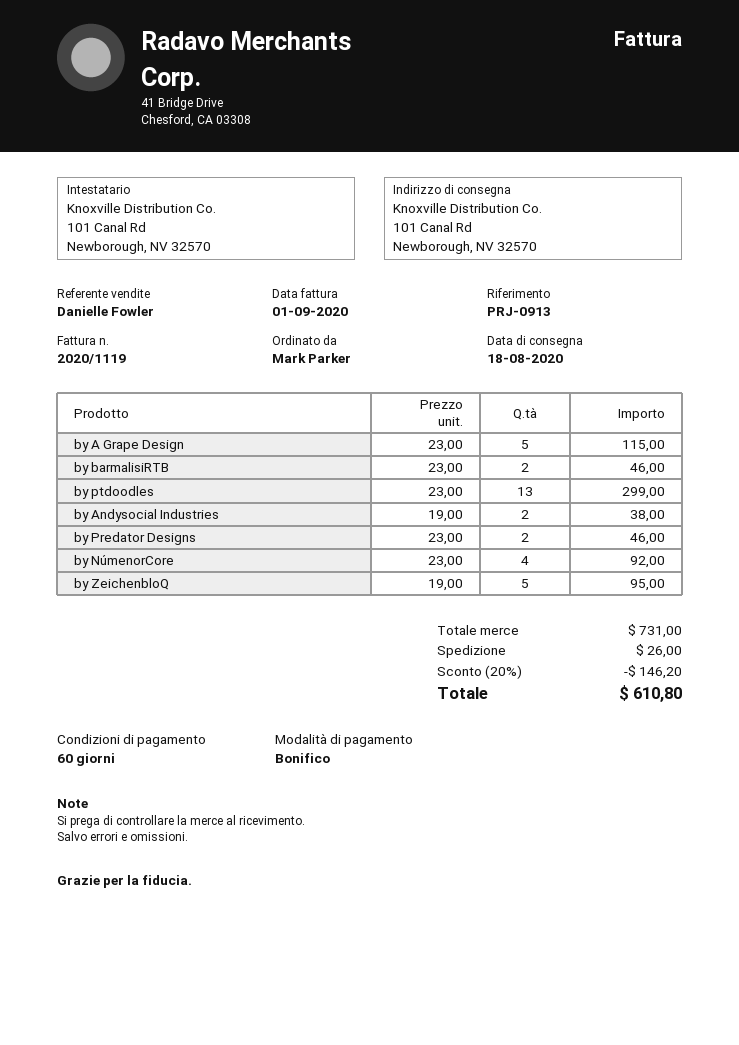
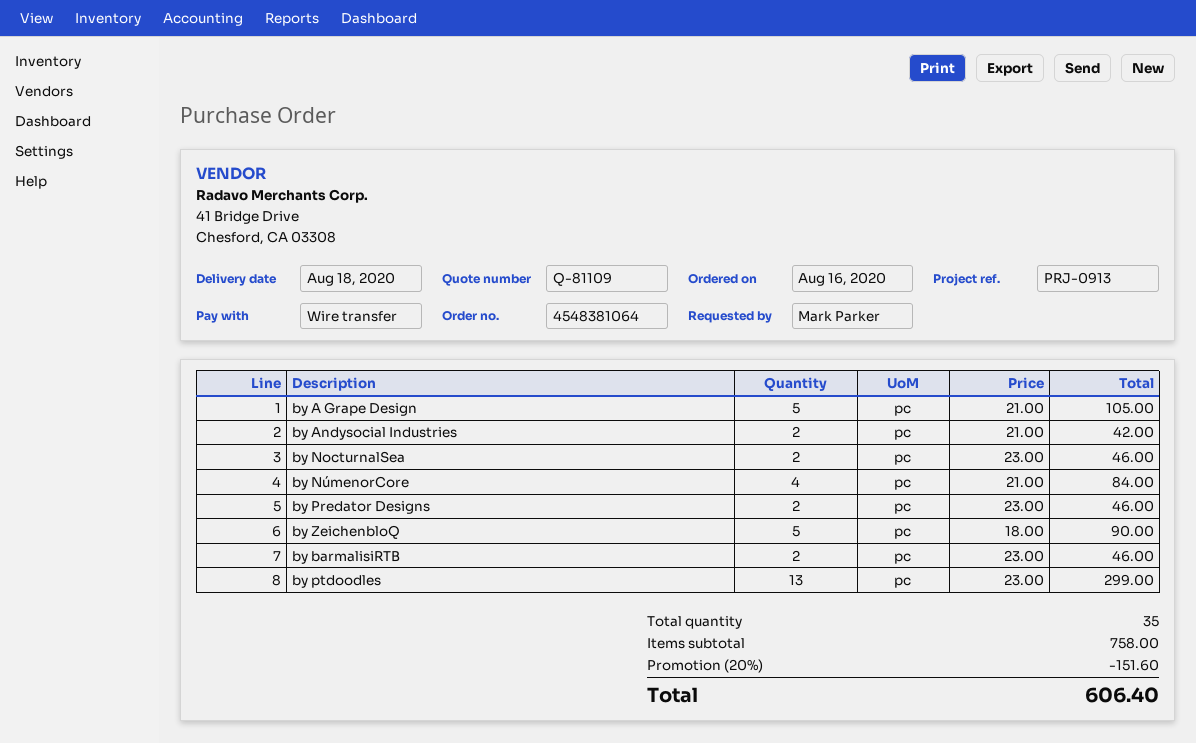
by A Grape Design: 5 x 23.00 = 115.00 -> 5 x 21.00 = 105.00
by Andysocial Industries: 2 x 19.00 = 38.00 -> 2 x 21.00 = 42.00
by NúmenorCore: 4 x 23.00 = 92.00 -> 4 x 21.00 = 84.00
by ZeichenbloQ: 5 x 19.00 = 95.00 -> 5 x 18.00 = 90.00
by NocturnalSea: none -> 2 x 23.00 = 46.00
subtotal: 731.00 -> 758.00
discount: 20% = 146.20 -> 20% = 151.60
shipping: 26.00 -> none
total: 610.80 -> 606.40

